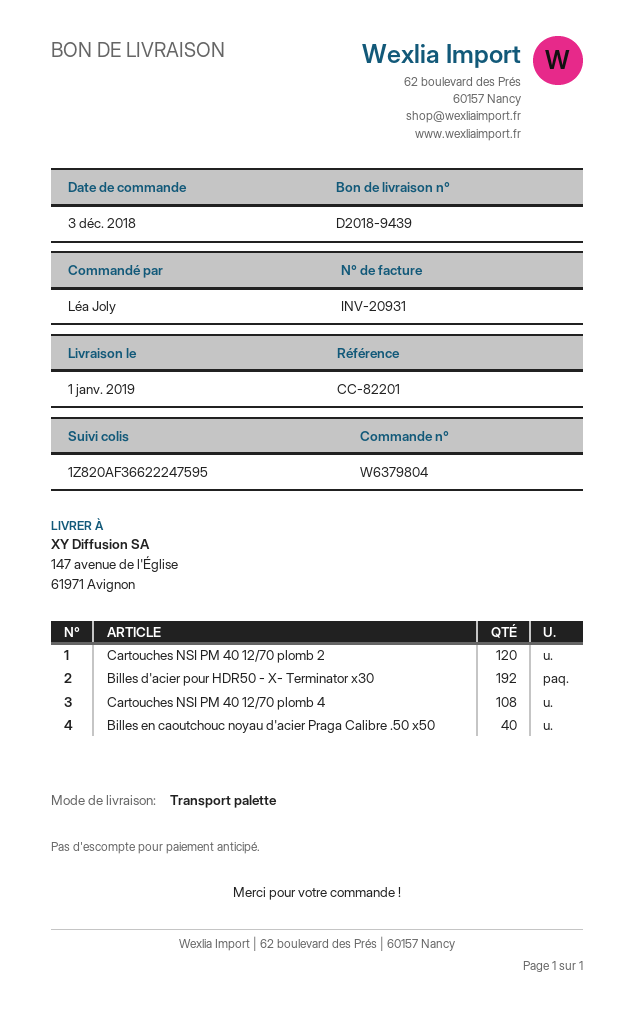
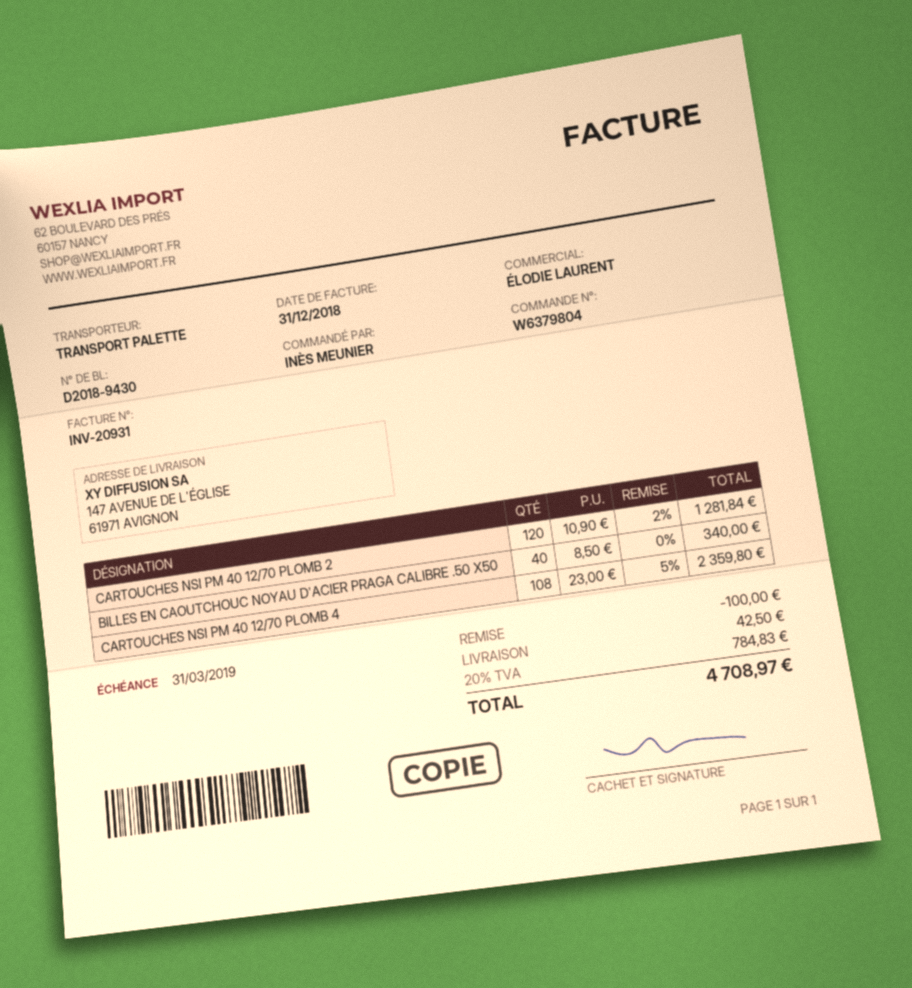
delivery note number: D2018-9439 -> D2018-9430
ordered by: Léa Joly -> INÈS MEUNIER
Billes d'acier pour HDR50 - X- Terminator x30: 192 -> none

